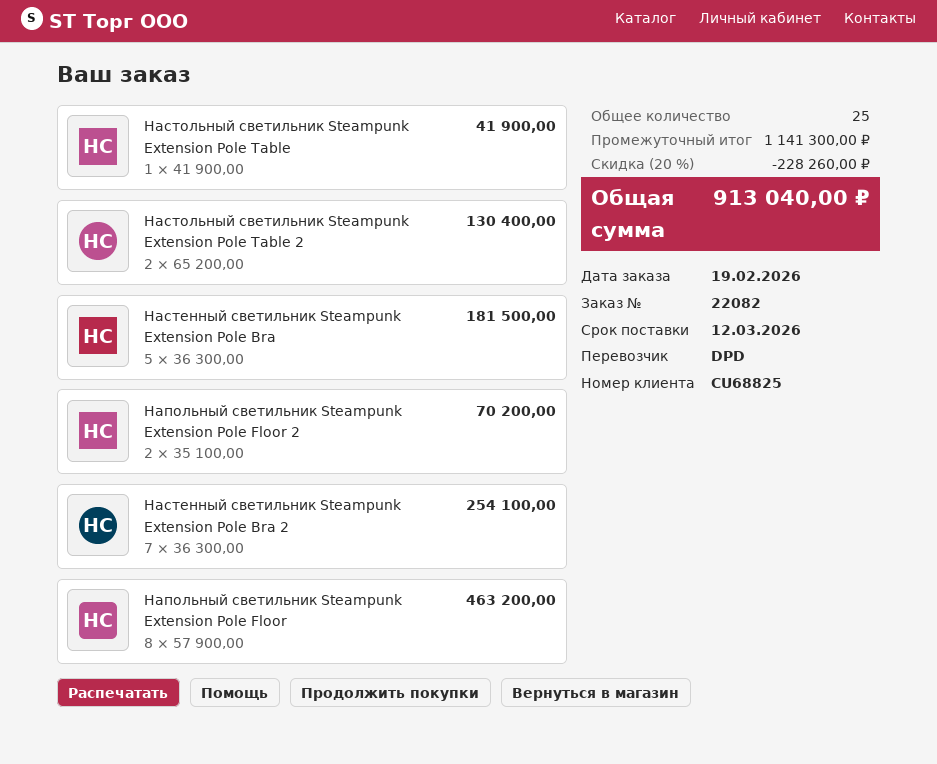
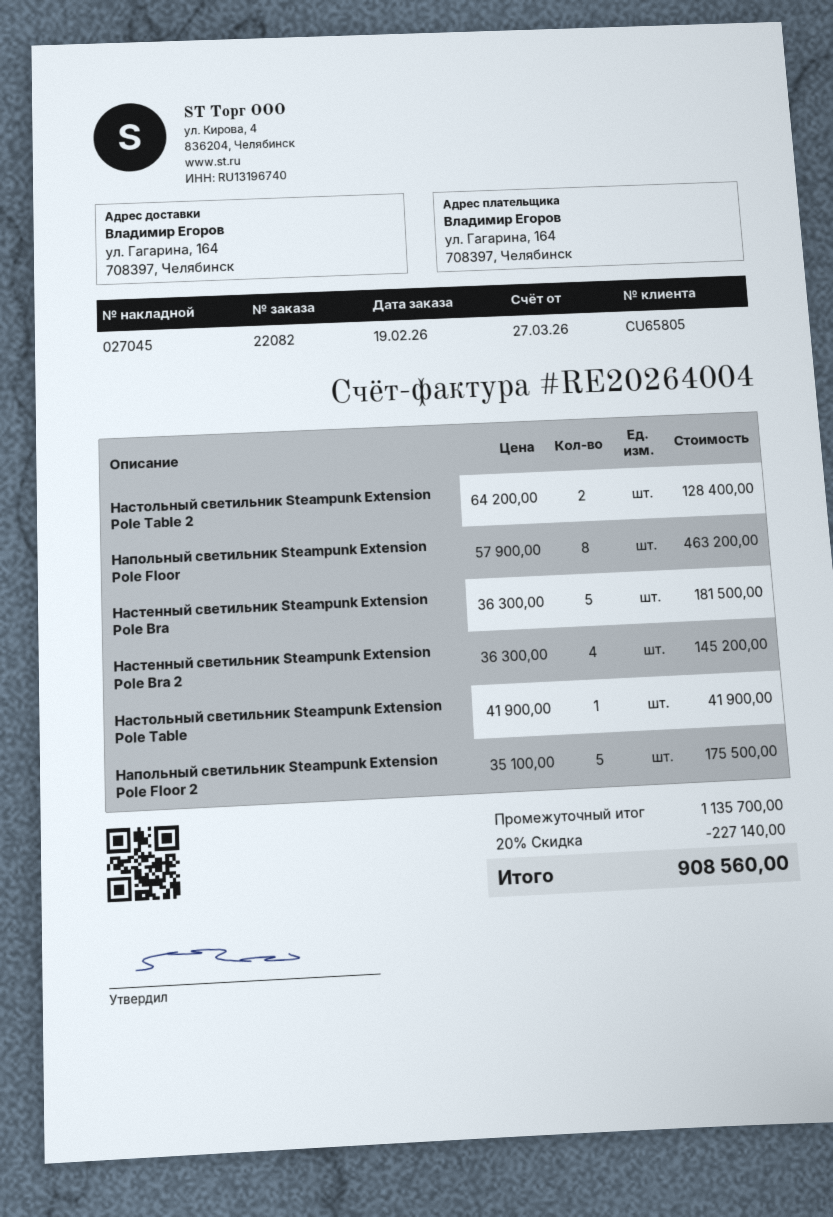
customer number: CU68825 -> CU65805
Настольный светильник Steampunk Extension Pole Table 2: 2 x 65200.00 = 130400.00 -> 2 x 64200.00 = 128400.00
Напольный светильник Steampunk Extension Pole Floor 2: 2 x 35100.00 = 70200.00 -> 5 x 35100.00 = 175500.00
Настенный светильник Steampunk Extension Pole Bra 2: 7 x 36300.00 = 254100.00 -> 4 x 36300.00 = 145200.00
subtotal: 1141300.00 -> 1135700.00
discount: 20% = 228260.00 -> 20% = 227140.00
total: 913040.00 -> 908560.00

